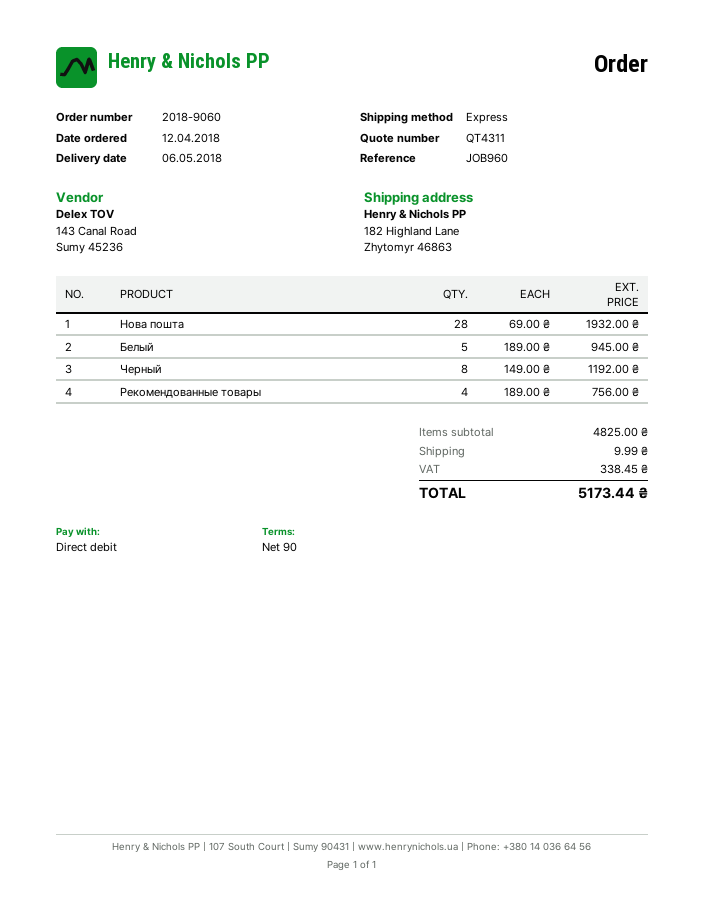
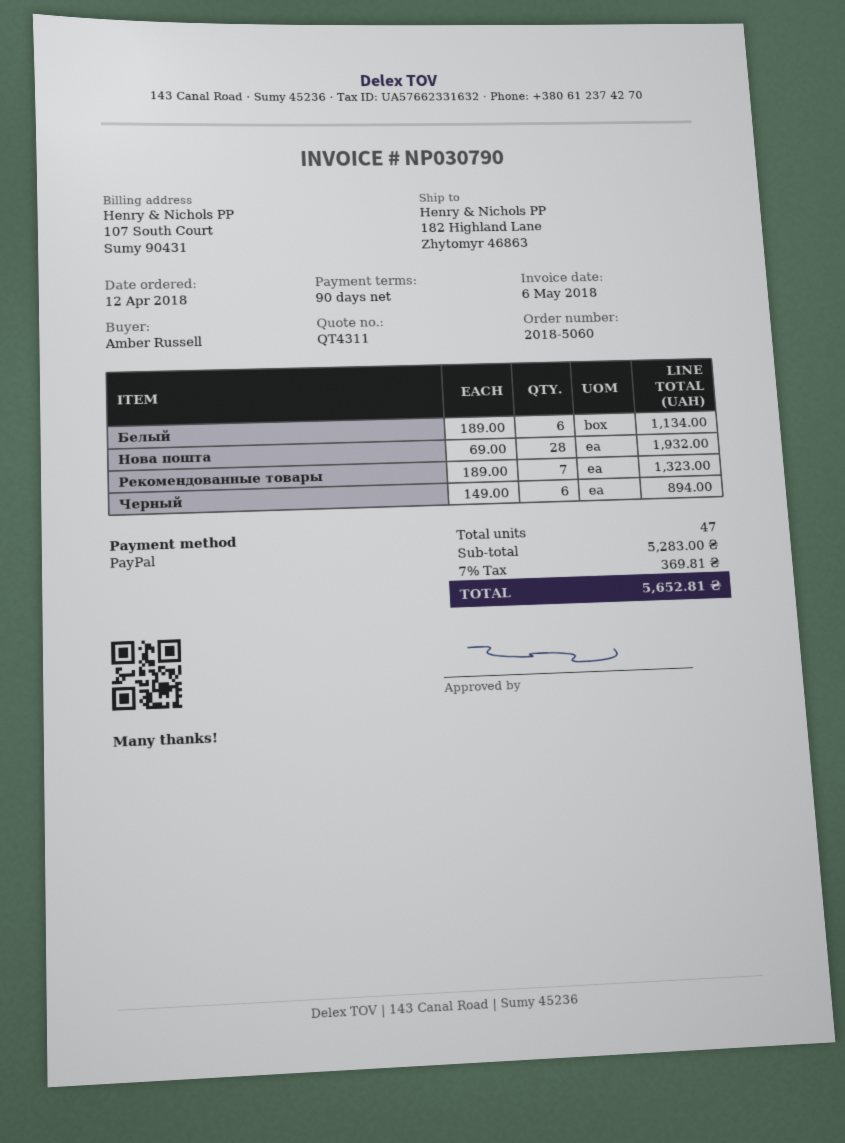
order number: 2018-9060 -> 2018-5060
payment method: direct debit -> PayPal
Белый: 5 x 189.00 = 945.00 -> 6 x 189.00 = 1134.00
Черный: 8 x 149.00 = 1192.00 -> 6 x 149.00 = 894.00
Рекомендованные товары: 4 x 189.00 = 756.00 -> 7 x 189.00 = 1323.00
subtotal: 4825.00 -> 5283.00
shipping: 9.99 -> none
tax: 338.45 -> 369.81
total: 5173.44 -> 5652.81

